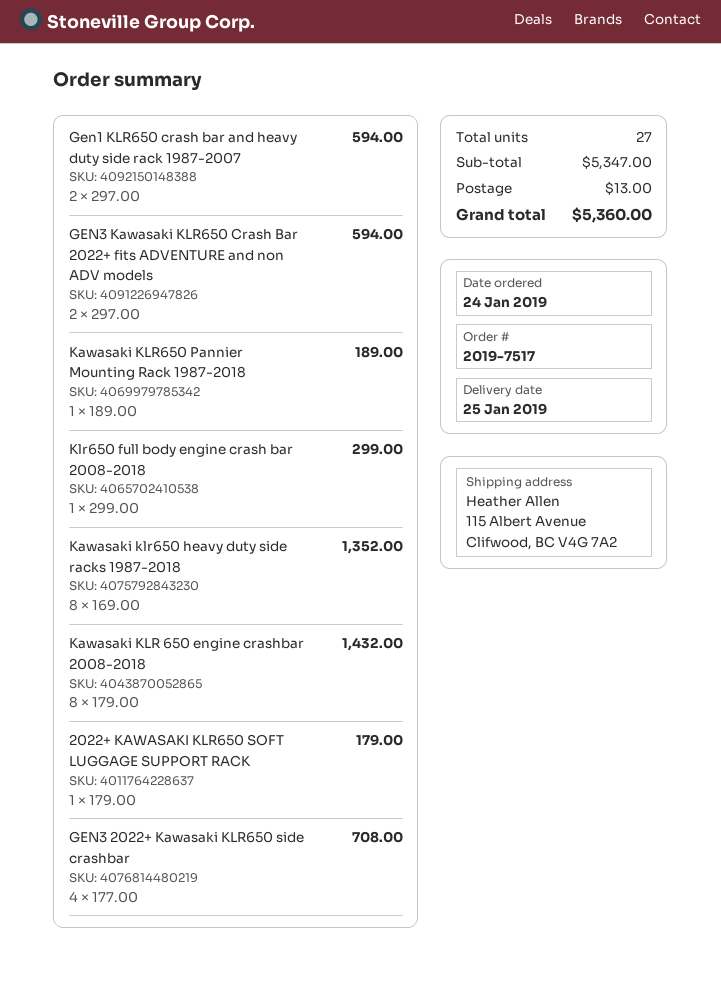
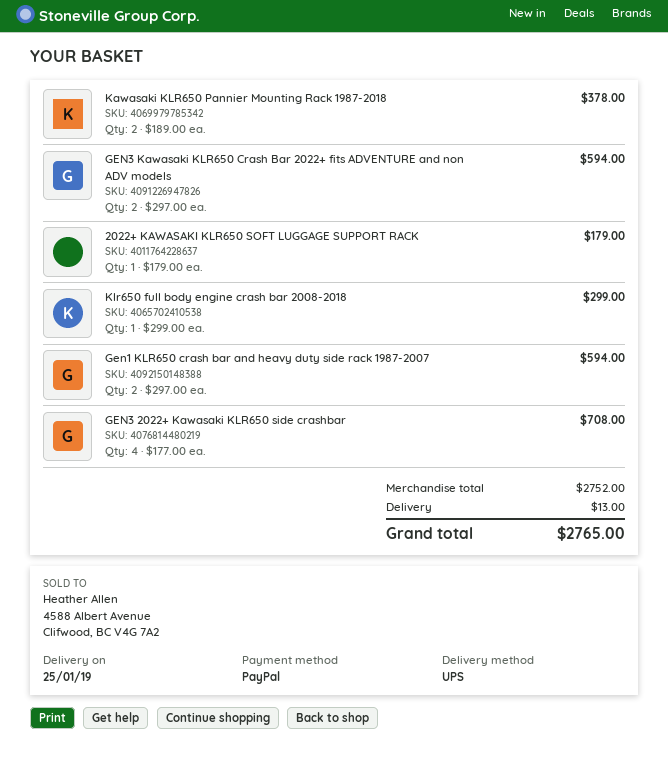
Kawasaki KLR650 Pannier Mounting Rack 1987-2018: 1 x 189.00 = 189.00 -> 2 x 189.00 = 378.00
Kawasaki klr650 heavy duty side racks 1987-2018: 8 x 169.00 = 1352.00 -> none
Kawasaki KLR 650 engine crashbar 2008-2018: 8 x 179.00 = 1432.00 -> none
subtotal: 5347.00 -> 2752.00
total: 5360.00 -> 2765.00

